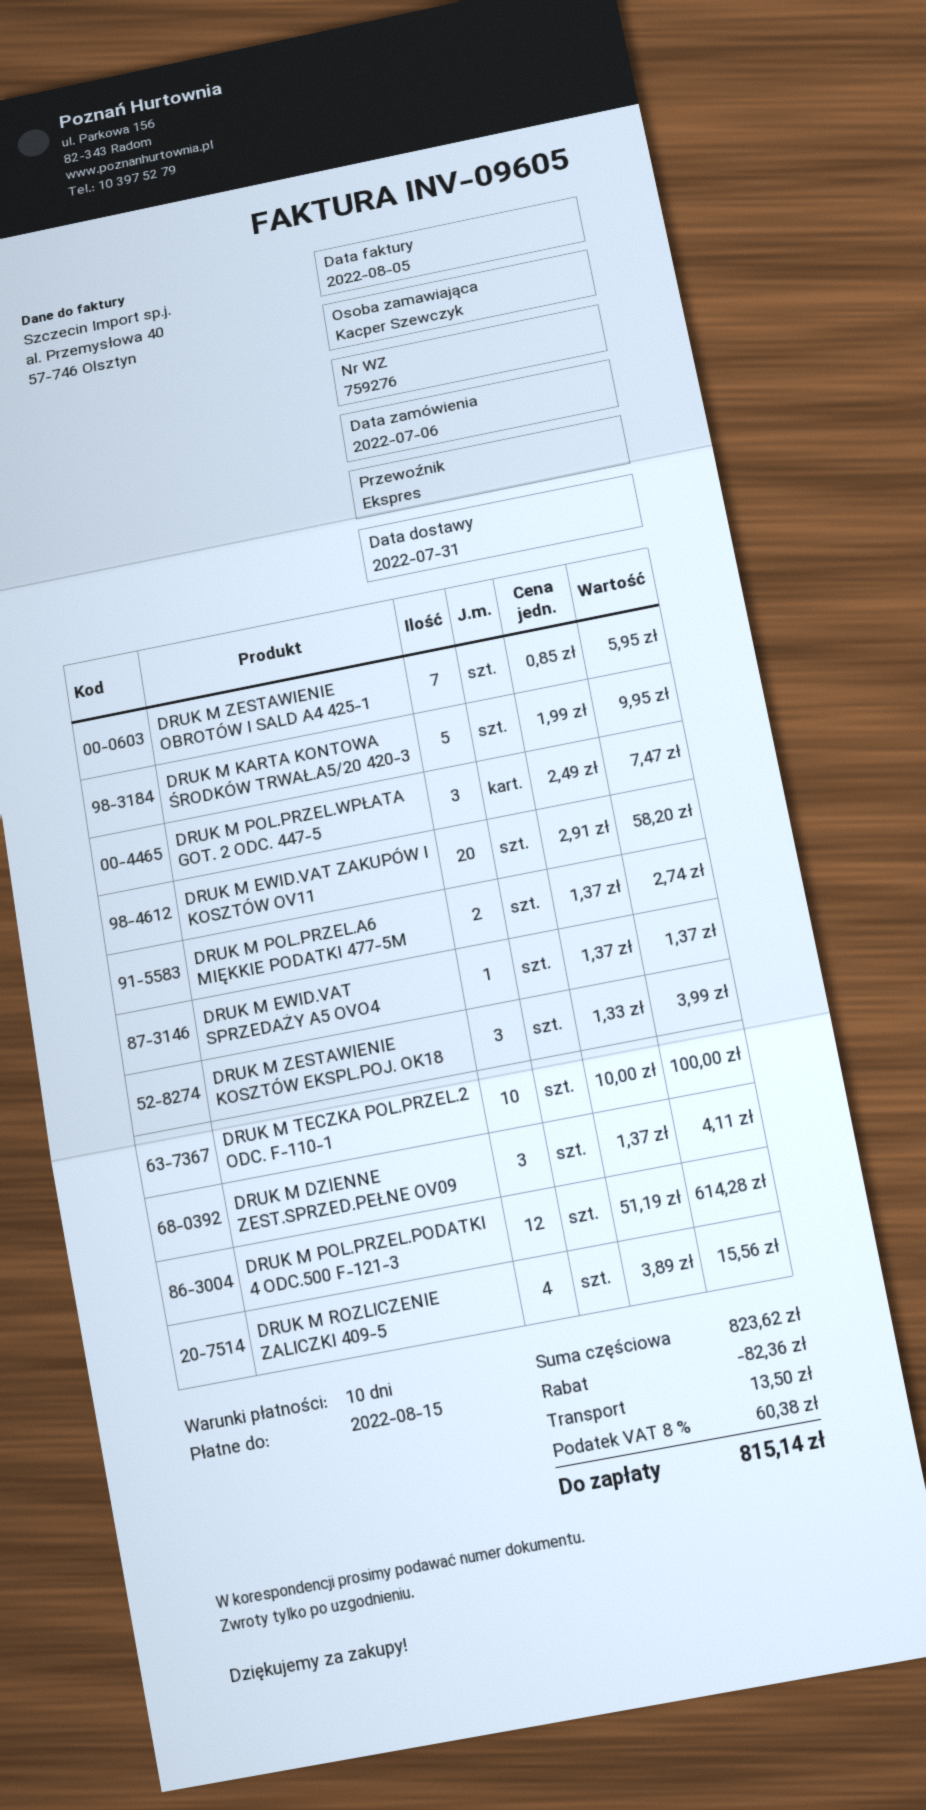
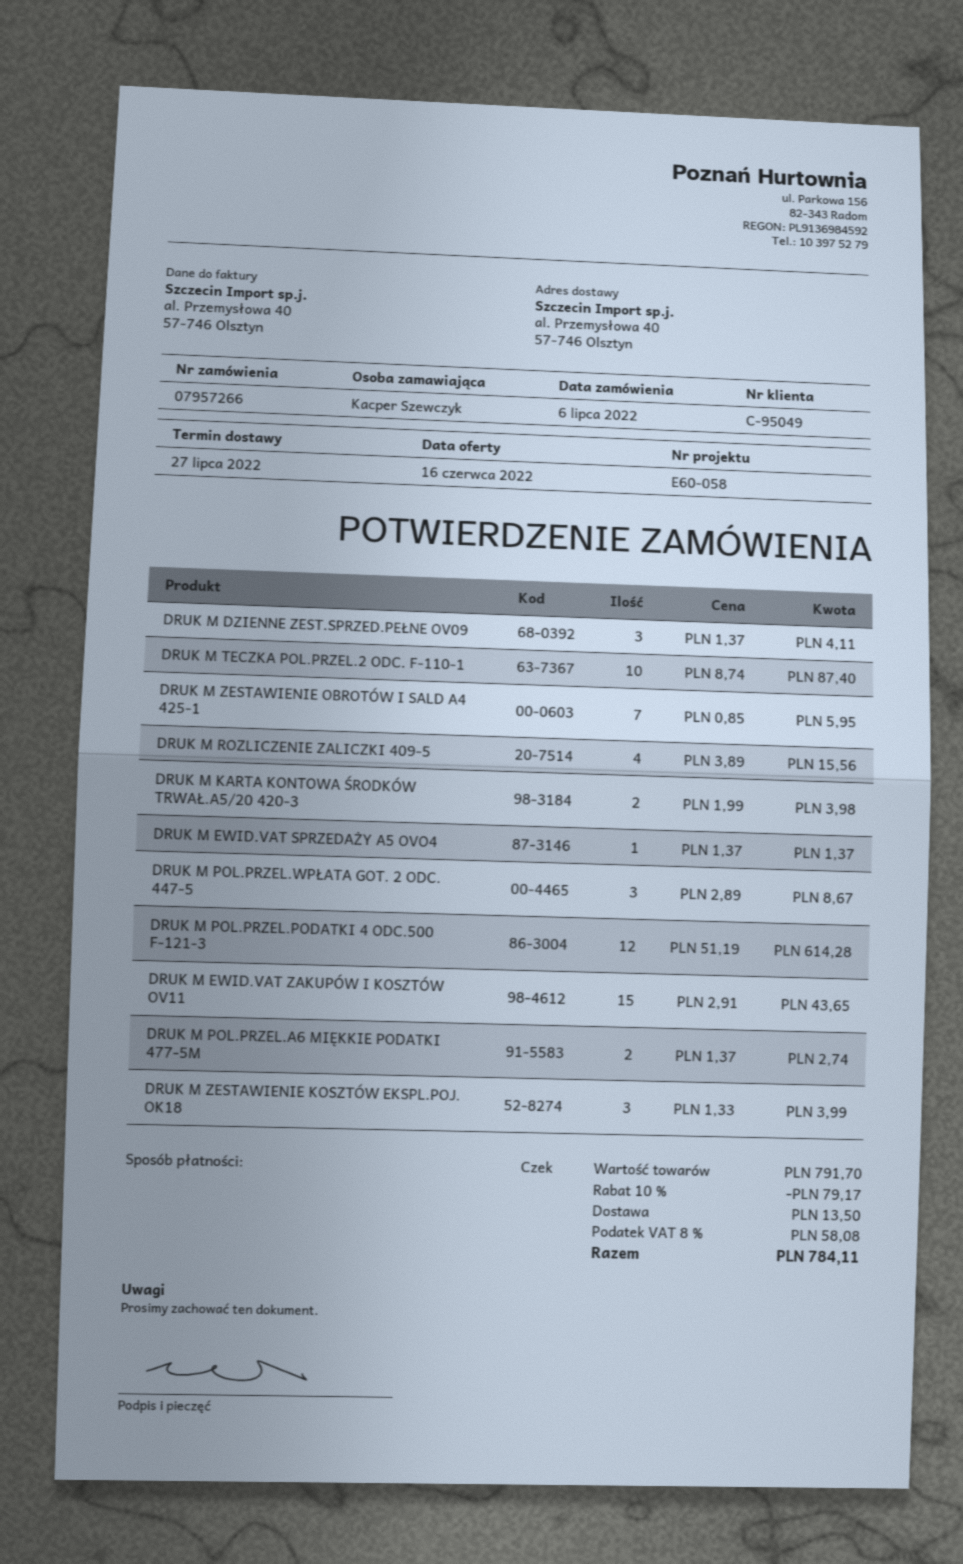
delivery date: 2022-07-31 -> 2022-07-27
DRUK M KARTA KONTOWA ŚRODKÓW TRWAŁ.A5/20 420-3: 5 x 1.99 = 9.95 -> 2 x 1.99 = 3.98
DRUK M POL.PRZEL.WPŁATA GOT. 2 ODC. 447-5: 3 x 2.49 = 7.47 -> 3 x 2.89 = 8.67
DRUK M EWID.VAT ZAKUPÓW I KOSZTÓW OV11: 20 x 2.91 = 58.20 -> 15 x 2.91 = 43.65
DRUK M TECZKA POL.PRZEL.2 ODC. F-110-1: 10 x 10.00 = 100.00 -> 10 x 8.74 = 87.40
subtotal: 823.62 -> 791.70
discount: 82.36 -> 79.17
tax: 8% = 60.38 -> 8% = 58.08
total: 815.14 -> 784.11

